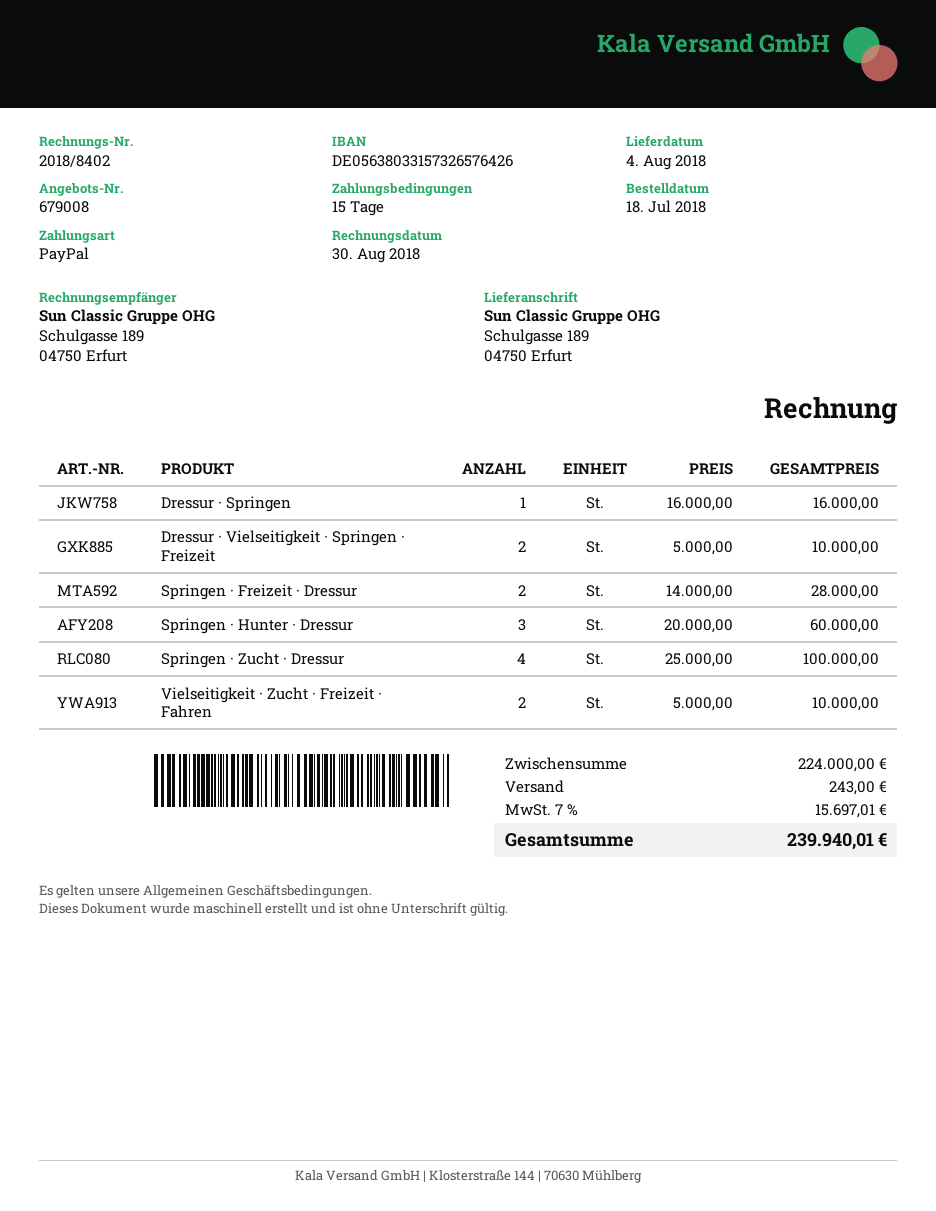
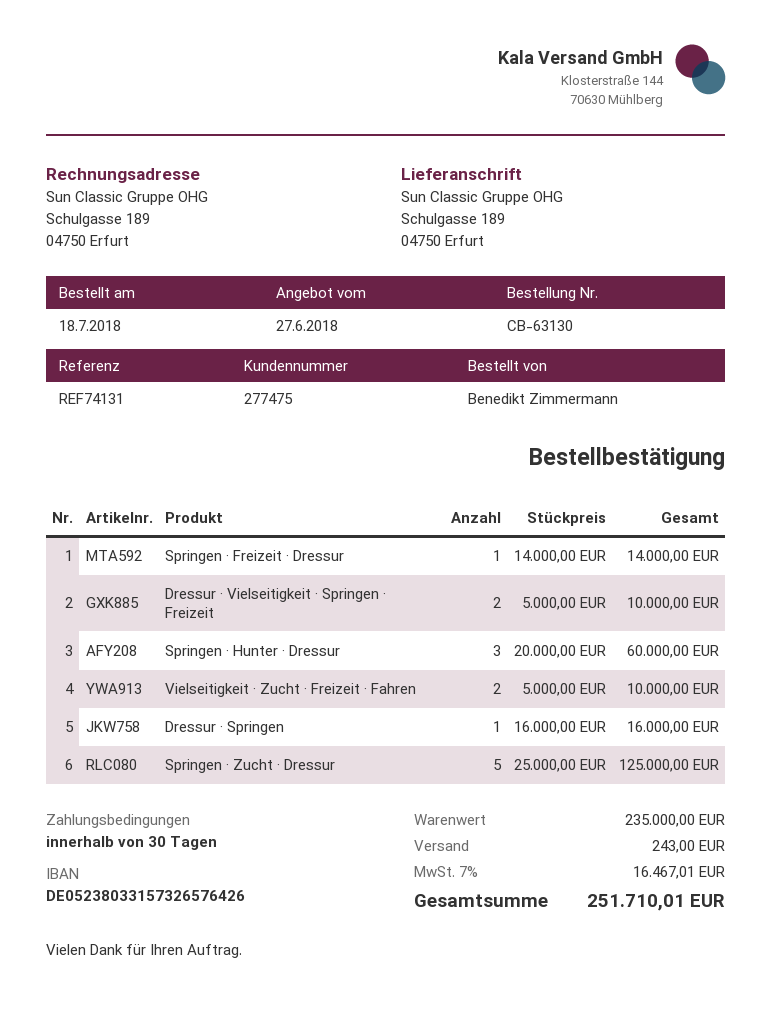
payment terms: 15 days -> 30 days
bank account: DE05638033157326576426 -> DE05238033157326576426
Springen · Freizeit · Dressur: 2 x 14000.00 = 28000.00 -> 1 x 14000.00 = 14000.00
Springen · Zucht · Dressur: 4 x 25000.00 = 100000.00 -> 5 x 25000.00 = 125000.00
subtotal: 224000.00 -> 235000.00
tax: 7% = 15697.01 -> 7% = 16467.01
total: 239940.01 -> 251710.01

